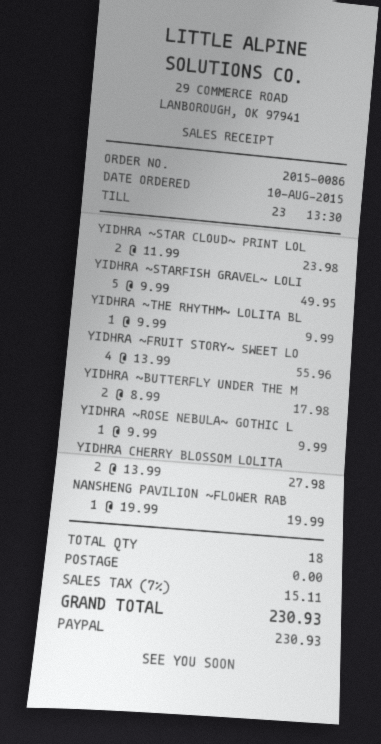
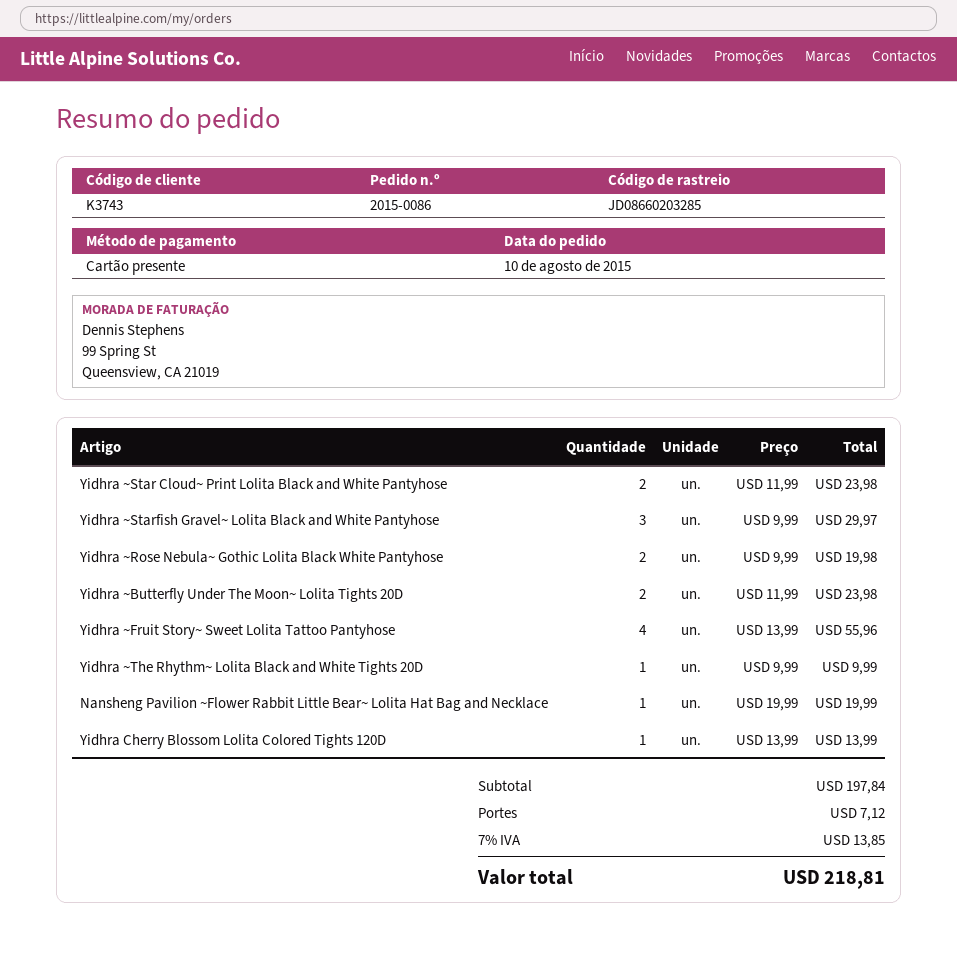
payment method: PayPal -> gift card
YIDHRA ~STARFISH GRAVEL~ LOLI: 5 x 9.99 = 49.95 -> 3 x 9.99 = 29.97
YIDHRA ~BUTTERFLY UNDER THE M: 2 x 8.99 = 17.98 -> 2 x 11.99 = 23.98
YIDHRA ~ROSE NEBULA~ GOTHIC L: 1 x 9.99 = 9.99 -> 2 x 9.99 = 19.98
YIDHRA CHERRY BLOSSOM LOLITA: 2 x 13.99 = 27.98 -> 1 x 13.99 = 13.99
shipping: 0.00 -> 7.12
tax: 7% = 15.11 -> 7% = 13.85
total: 230.93 -> 218.81

